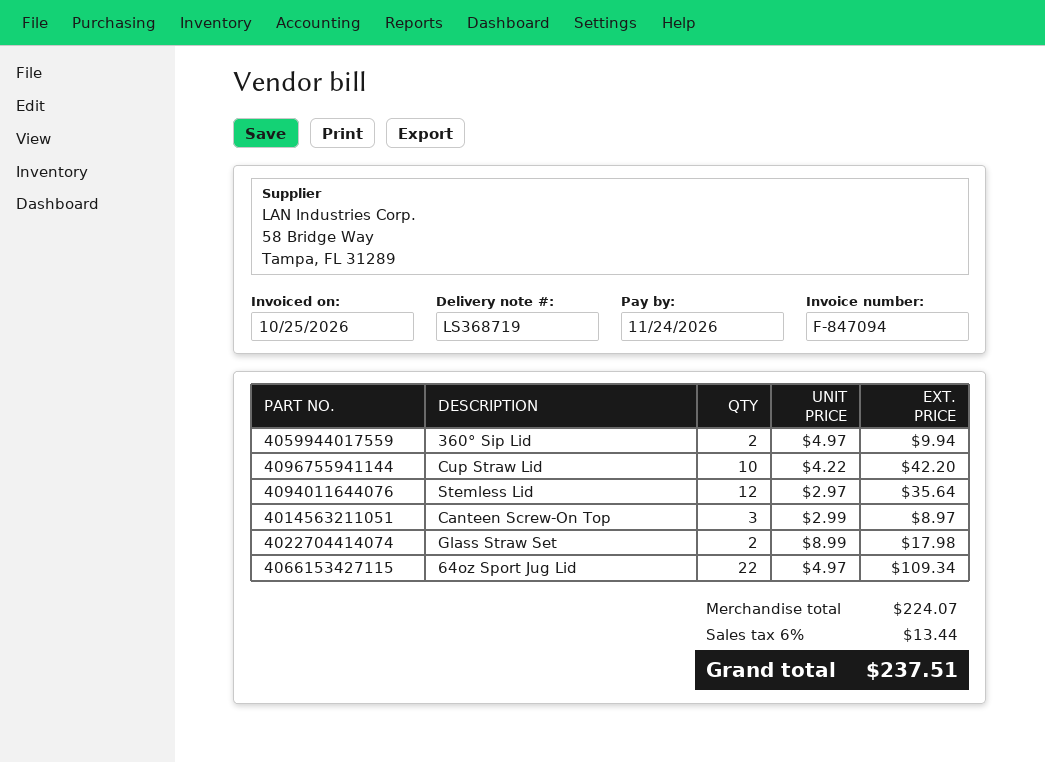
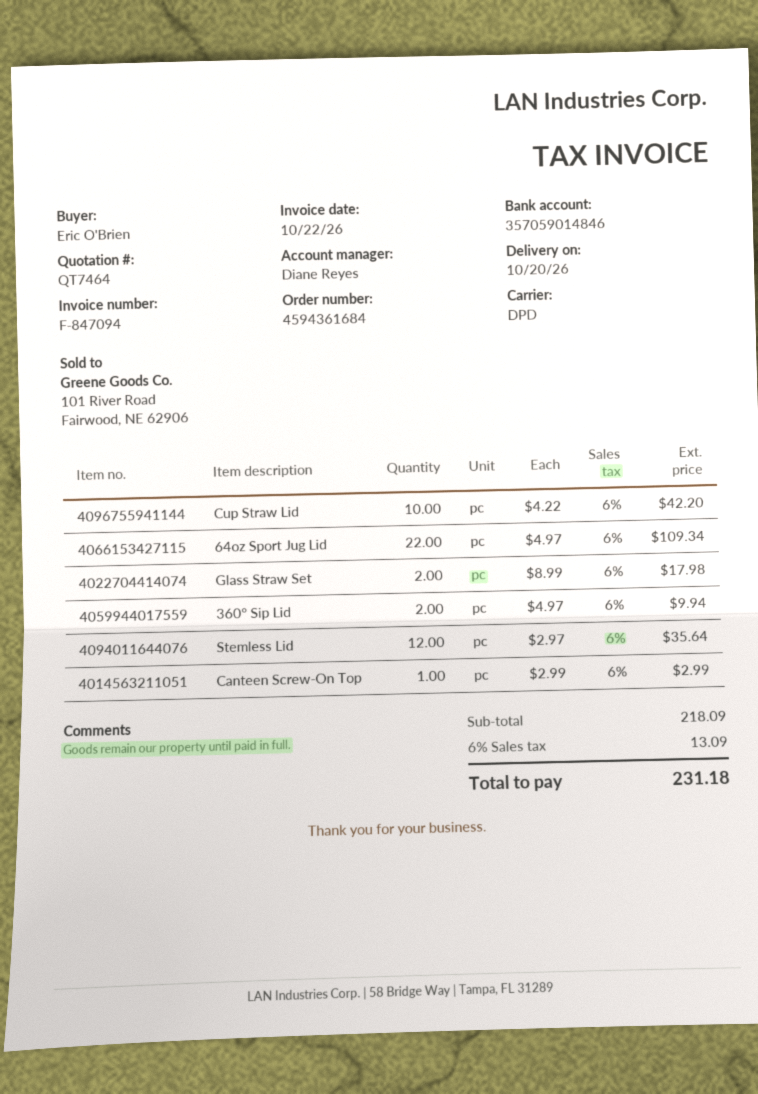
invoice date: 2026-10-25 -> 2026-10-22
Canteen Screw-On Top: 3 x 2.99 = 8.97 -> 1 x 2.99 = 2.99
subtotal: 224.07 -> 218.09
tax: 6% = 13.44 -> 6% = 13.09
total: 237.51 -> 231.18

